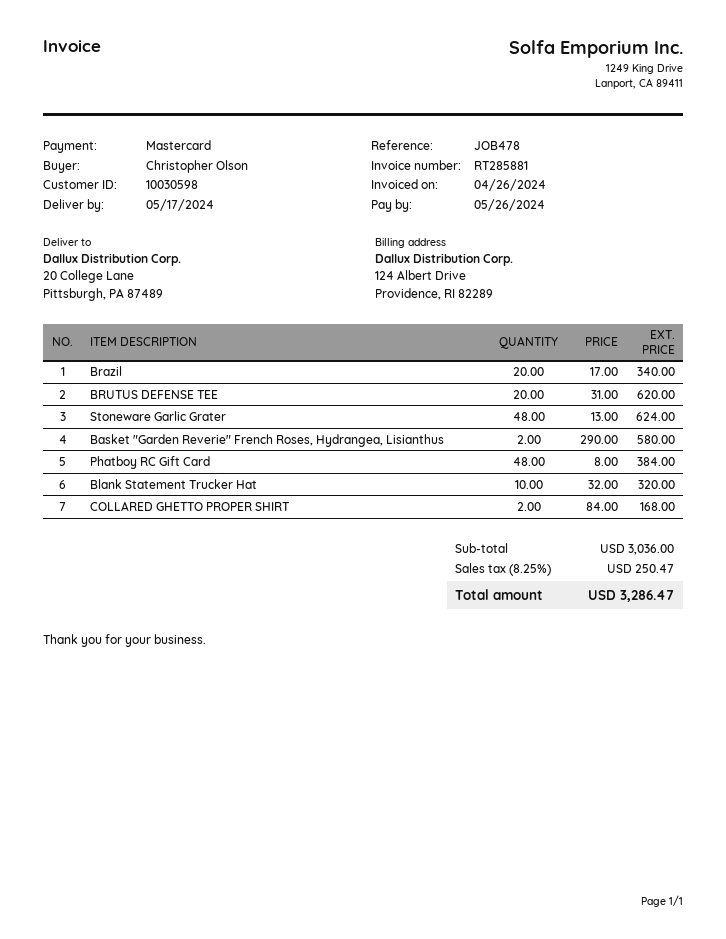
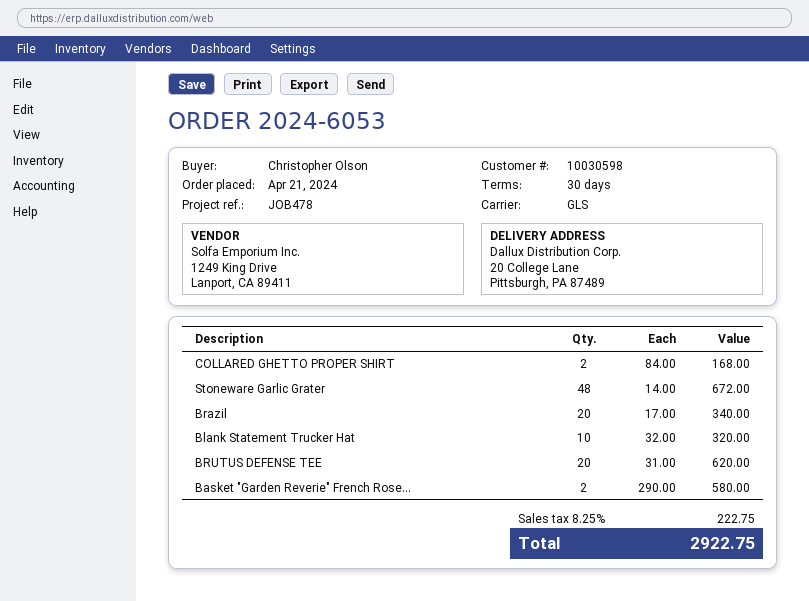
Stoneware Garlic Grater: 48 x 13.00 = 624.00 -> 48 x 14.00 = 672.00
Phatboy RC Gift Card: 48 x 8.00 = 384.00 -> none
tax: 8.25% = 250.47 -> 8.25% = 222.75
total: 3286.47 -> 2922.75

